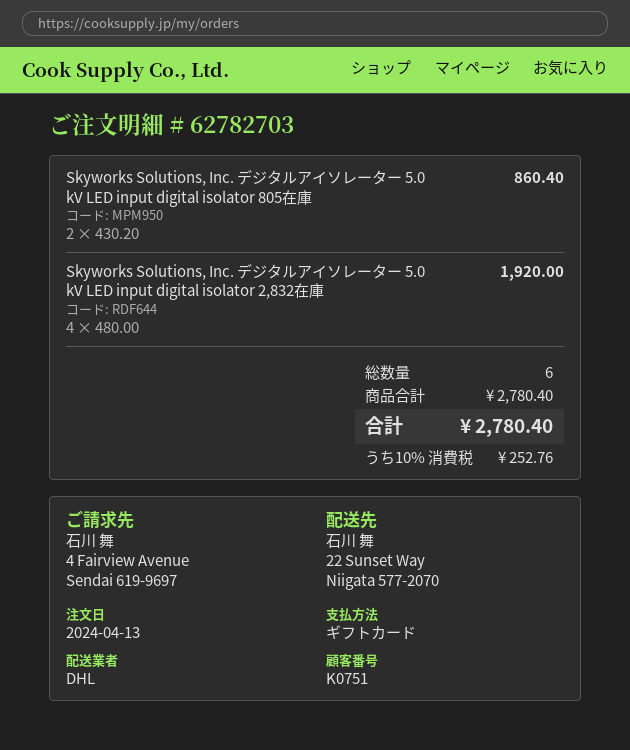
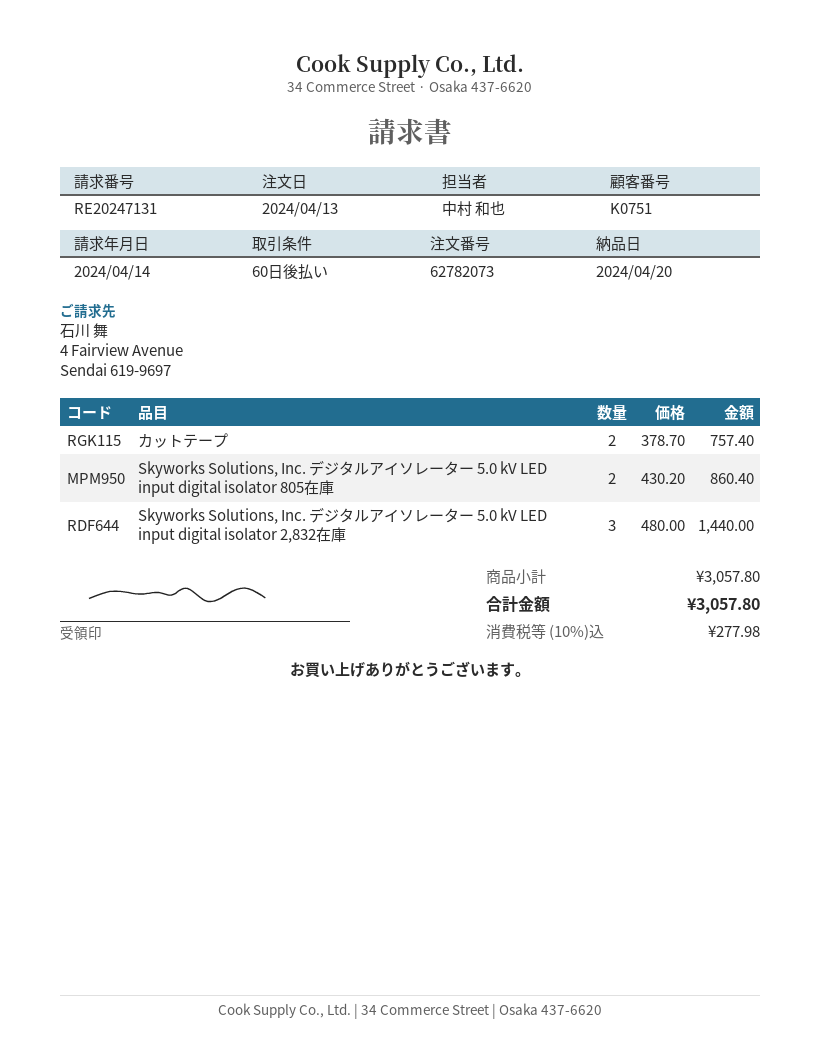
order number: 62782703 -> 62782073
Skyworks Solutions, Inc. デジタルアイソレーター 5.0 kV LED input digital isolator 2,832在庫: 4 x 480.00 = 1920.00 -> 3 x 480.00 = 1440.00
カットテープ: none -> 2 x 378.70 = 757.40
subtotal: 2780.40 -> 3057.80
tax: 10% = 252.76 -> 10% = 277.98
total: 2780.40 -> 3057.80

